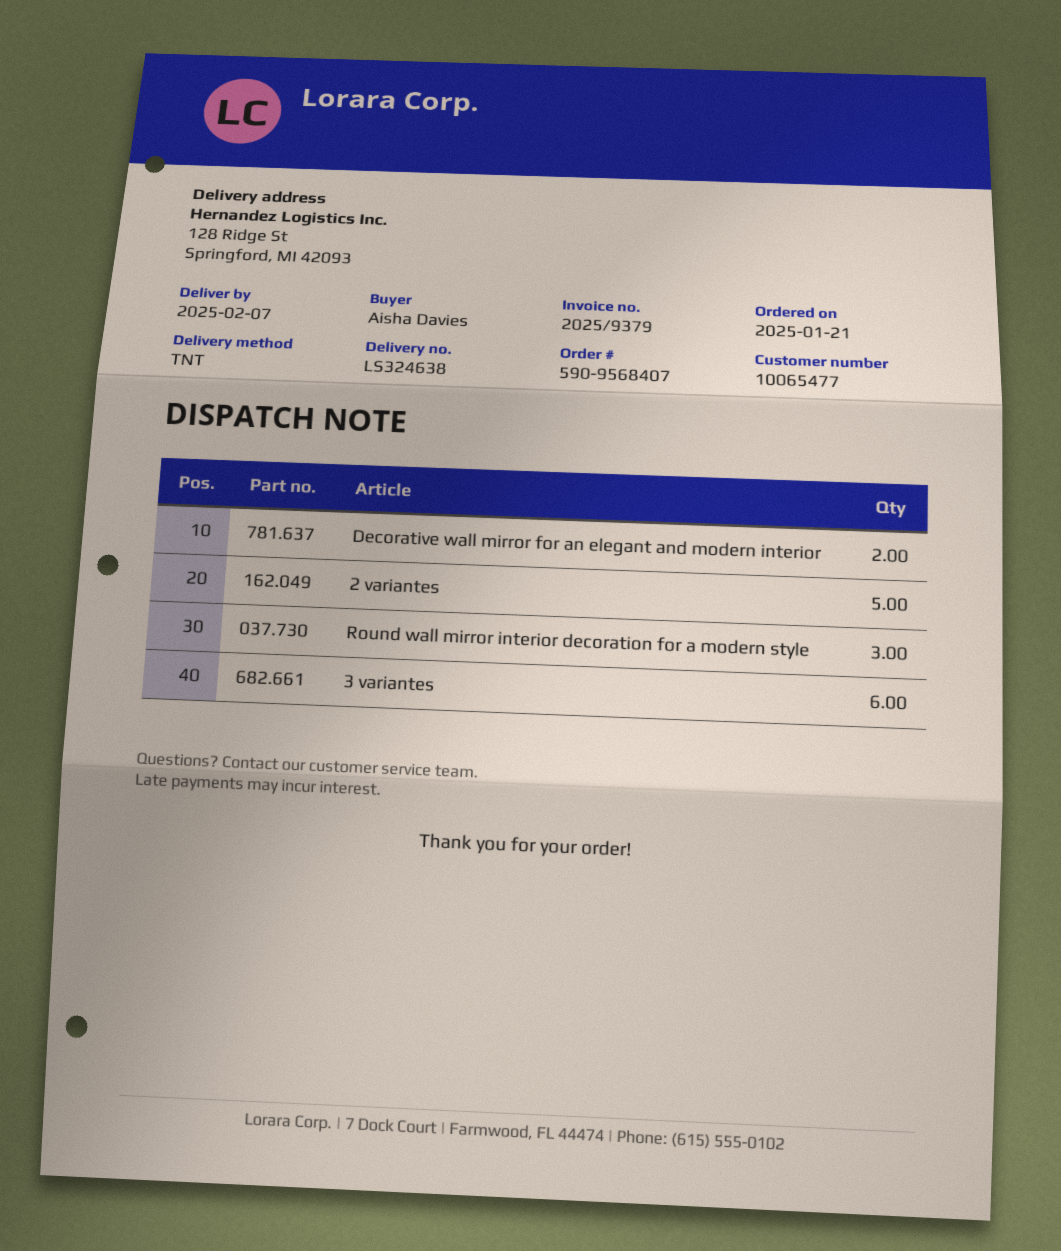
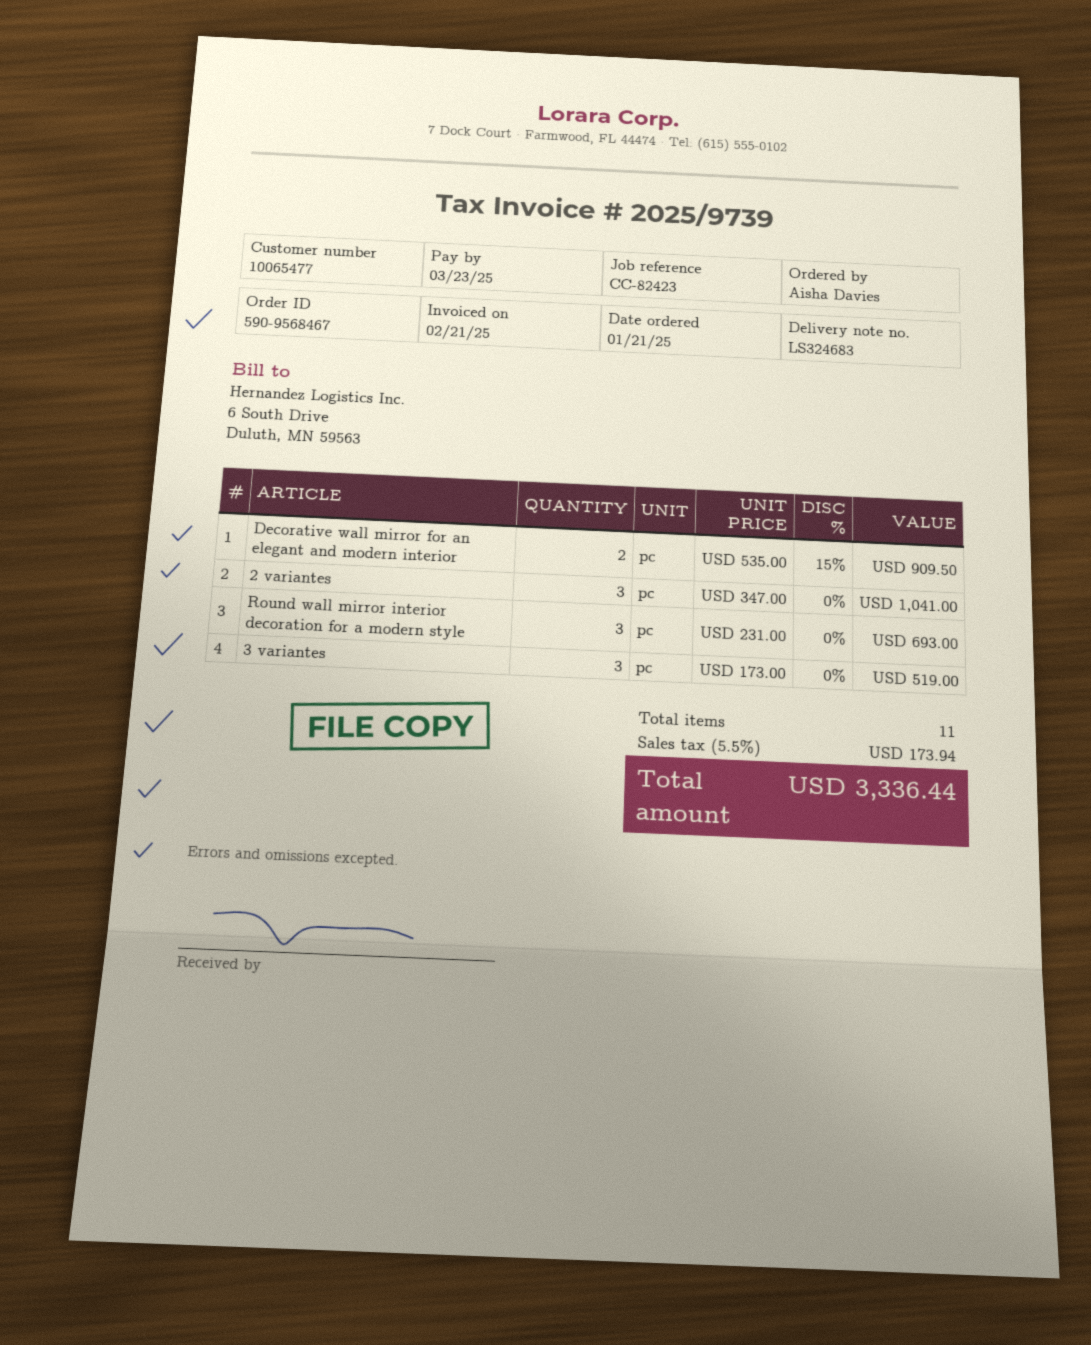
order number: 590-9568407 -> 590-9568467
delivery note number: LS324638 -> LS324683
invoice number: 2025/9379 -> 2025/9739
2 variantes: 5 -> 3
3 variantes: 6 -> 3

